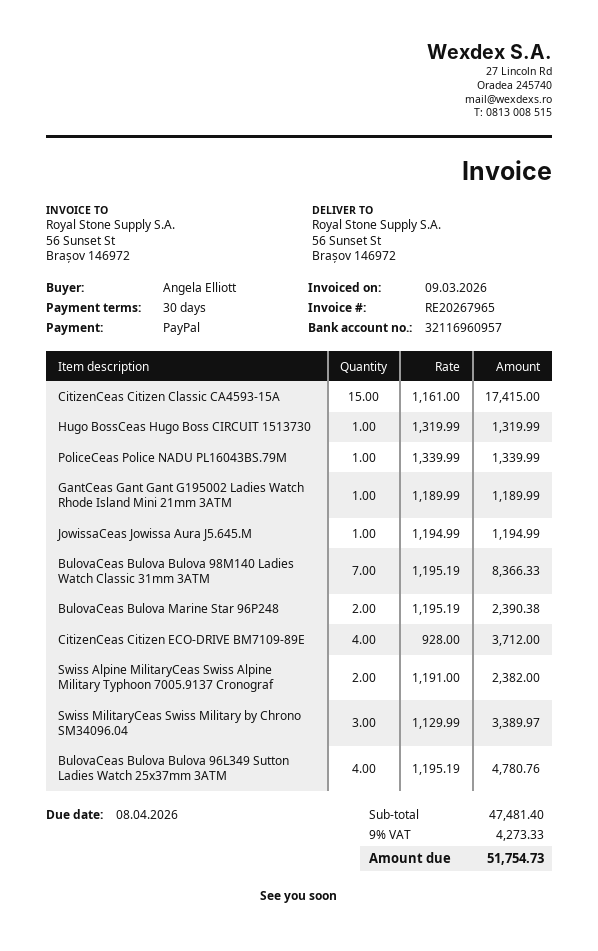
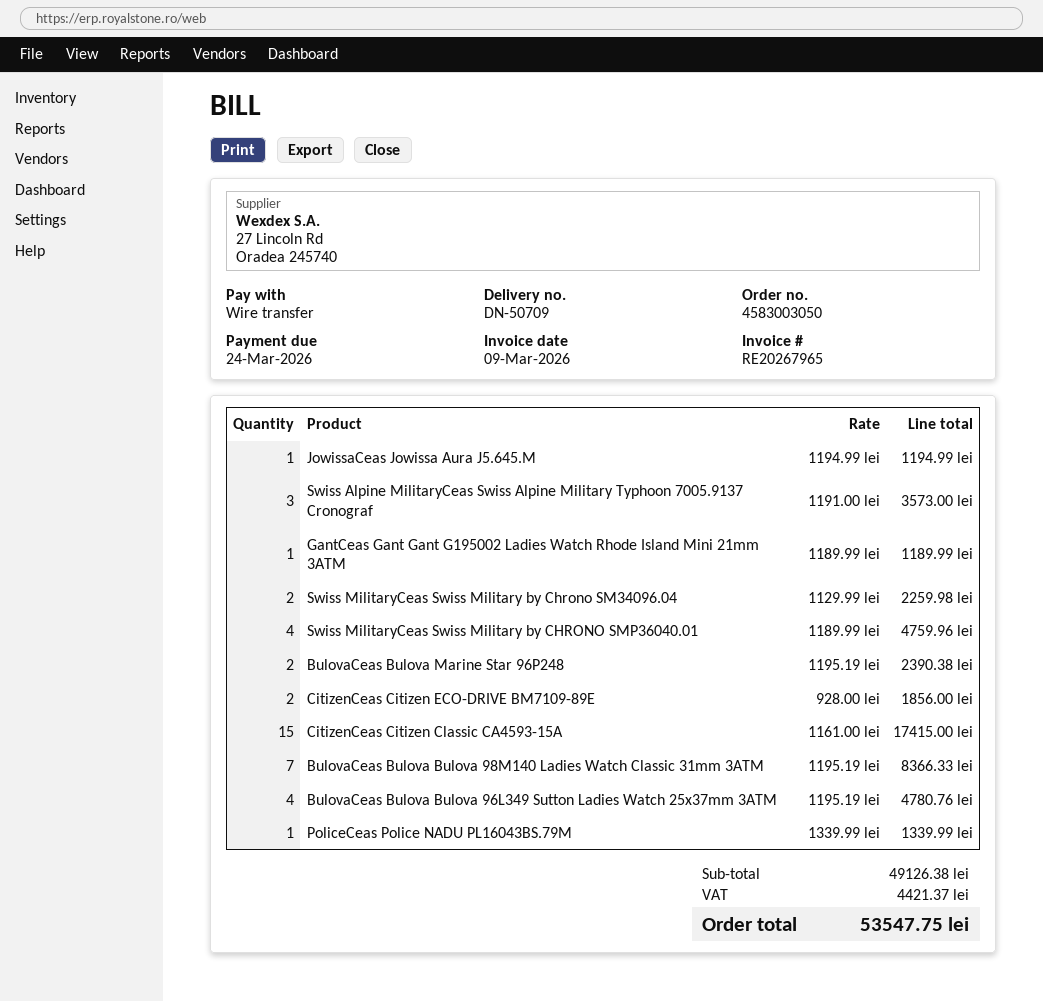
due date: 2026-04-08 -> 2026-03-24
payment method: PayPal -> bank transfer
Hugo BossCeas Hugo Boss CIRCUIT 1513730: 1 x 1319.99 = 1319.99 -> none
CitizenCeas Citizen ECO-DRIVE BM7109-89E: 4 x 928.00 = 3712.00 -> 2 x 928.00 = 1856.00
Swiss Alpine MilitaryCeas Swiss Alpine Military Typhoon 7005.9137 Cronograf: 2 x 1191.00 = 2382.00 -> 3 x 1191.00 = 3573.00
Swiss MilitaryCeas Swiss Military by Chrono SM34096.04: 3 x 1129.99 = 3389.97 -> 2 x 1129.99 = 2259.98
Swiss MilitaryCeas Swiss Military by CHRONO SMP36040.01: none -> 4 x 1189.99 = 4759.96
subtotal: 47481.40 -> 49126.38
tax: 4273.33 -> 4421.37
total: 51754.73 -> 53547.75

